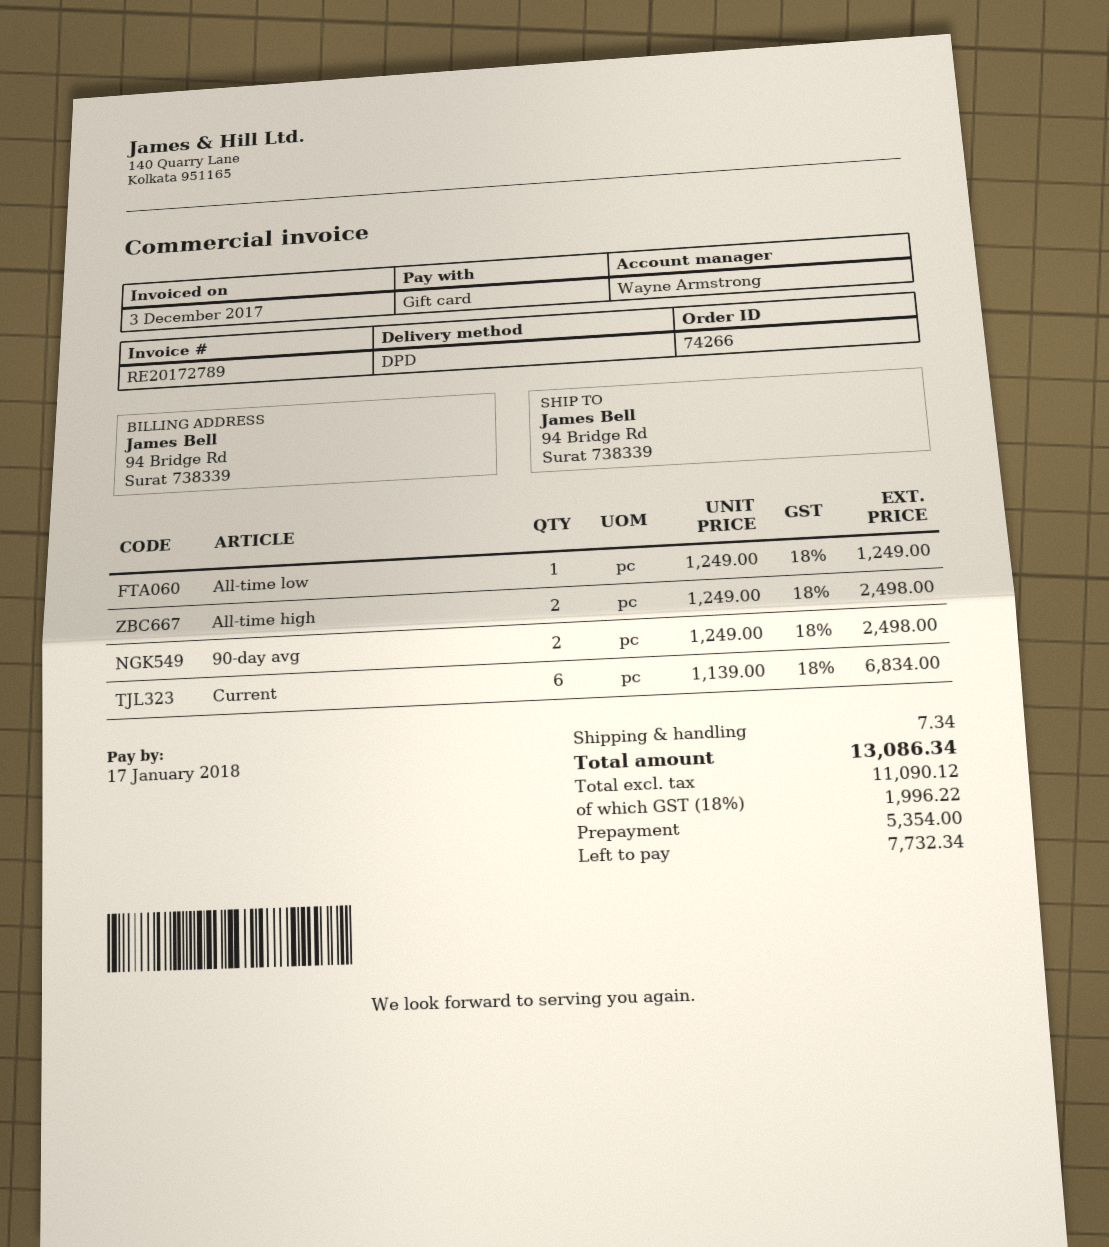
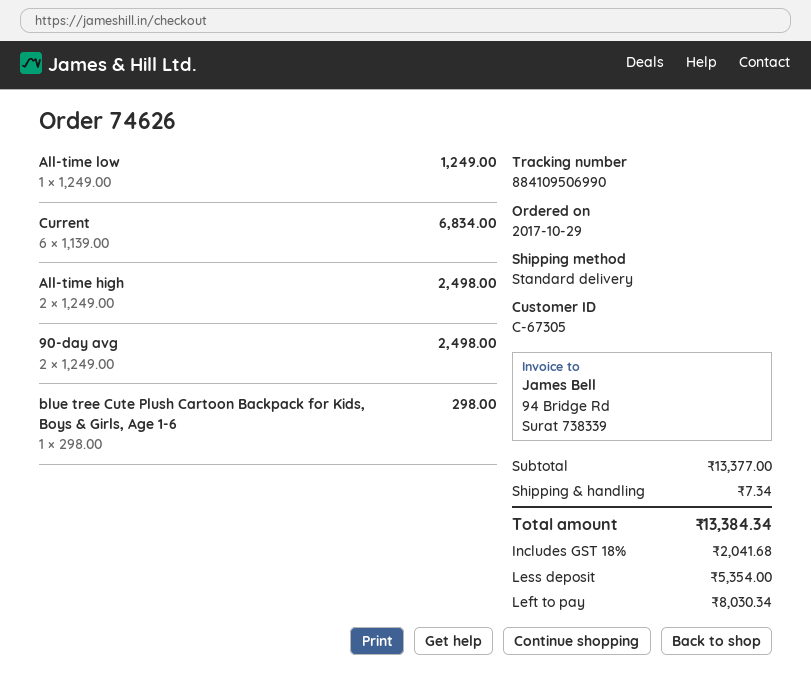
order number: 74266 -> 74626
shipping method: DPD -> standard
blue tree Cute Plush Cartoon Backpack for Kids, Boys & Girls, Age 1-6: none -> 1 x 298.00 = 298.00
tax: 18% = 1996.22 -> 18% = 2041.68
total: 13086.34 -> 13384.34
balance: 7732.34 -> 8030.34

